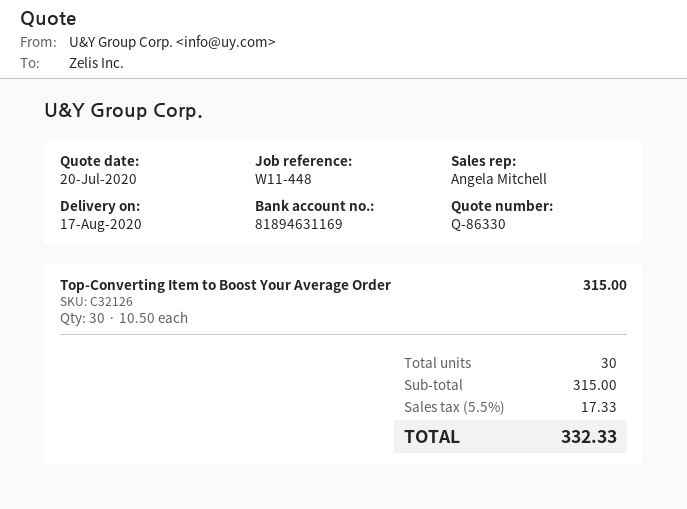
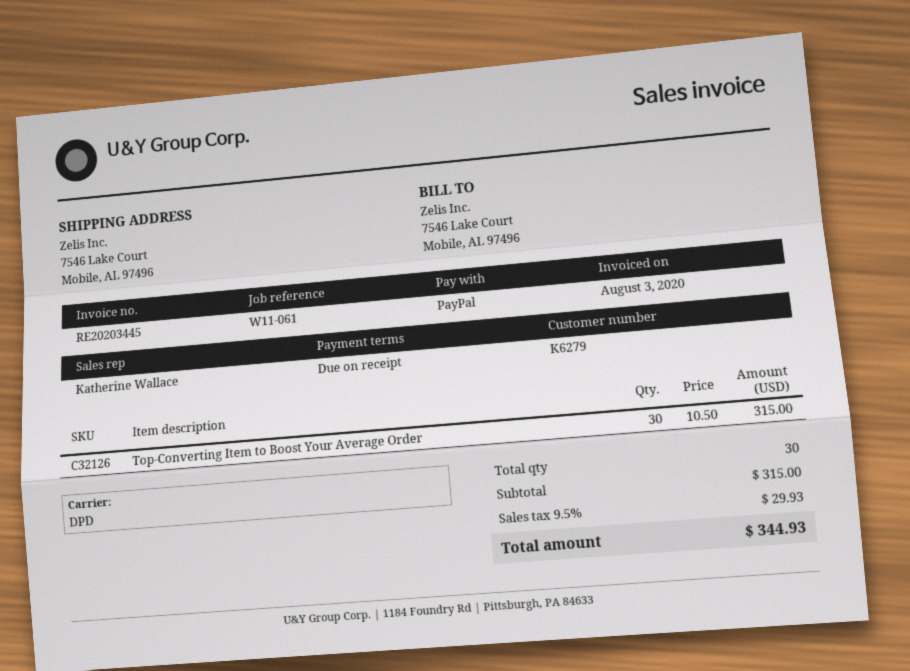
reference: W11-448 -> W11-061
sales rep: Angela Mitchell -> Katherine Wallace
tax: 5.5% = 17.33 -> 9.5% = 29.93
total: 332.33 -> 344.93

